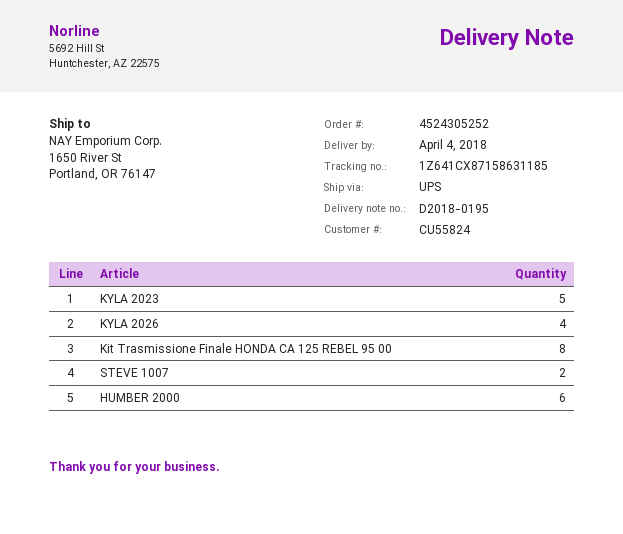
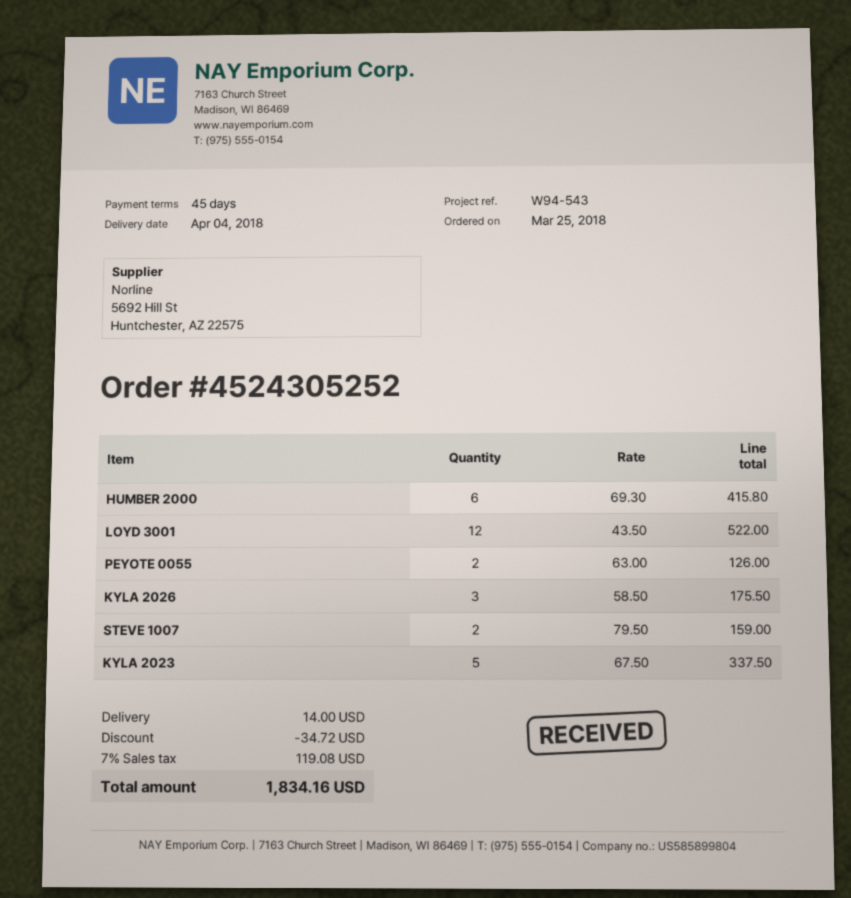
KYLA 2026: 4 -> 3
Kit Trasmissione Finale HONDA CA 125 REBEL 95 00: 8 -> none
LOYD 3001: none -> 12
PEYOTE 0055: none -> 2

